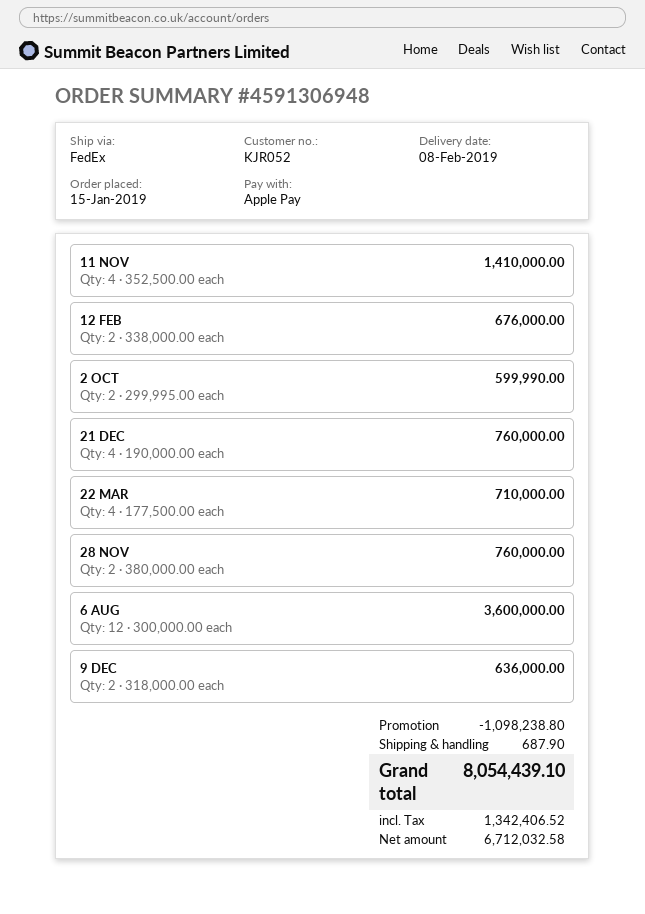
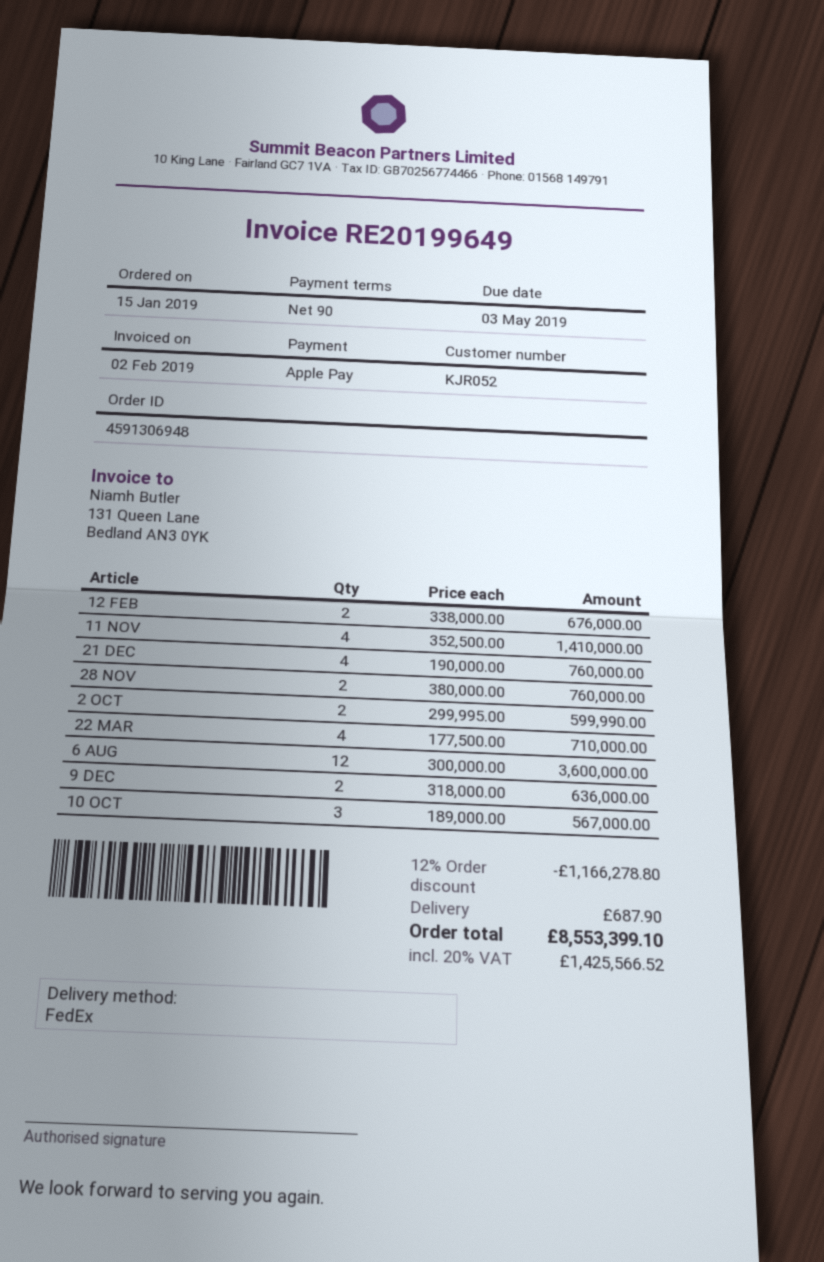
10 OCT: none -> 3 x 189000.00 = 567000.00
discount: 1098238.80 -> 1166278.80
tax: 1342406.52 -> 1425566.52
total: 8054439.10 -> 8553399.10

